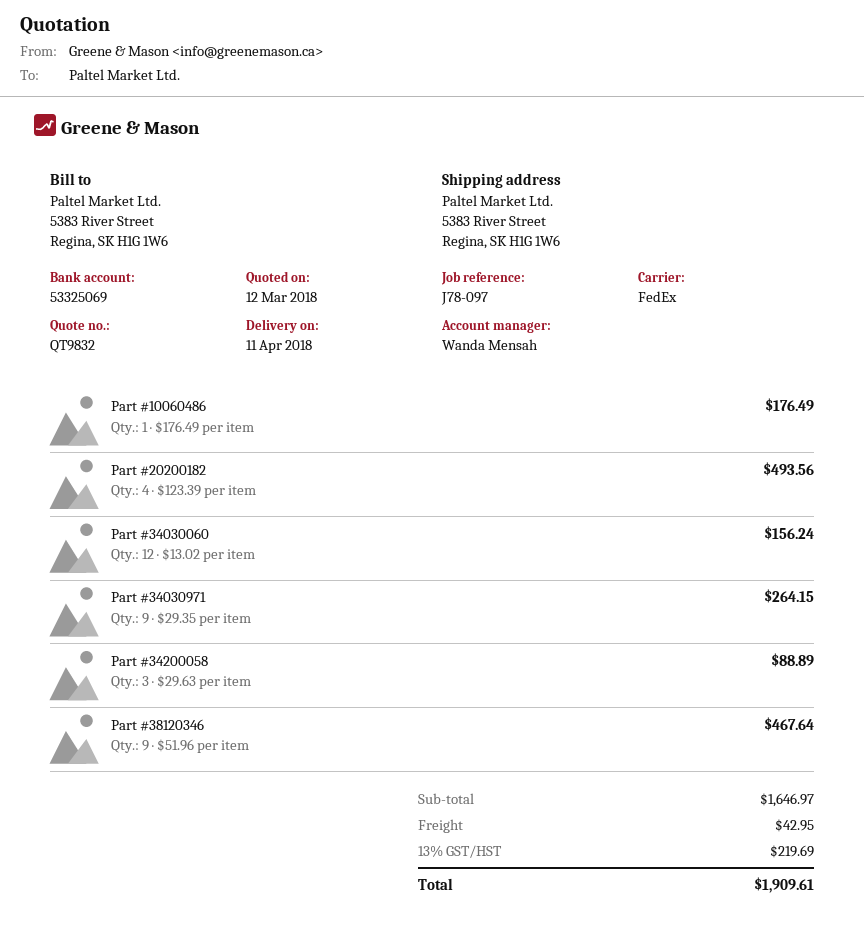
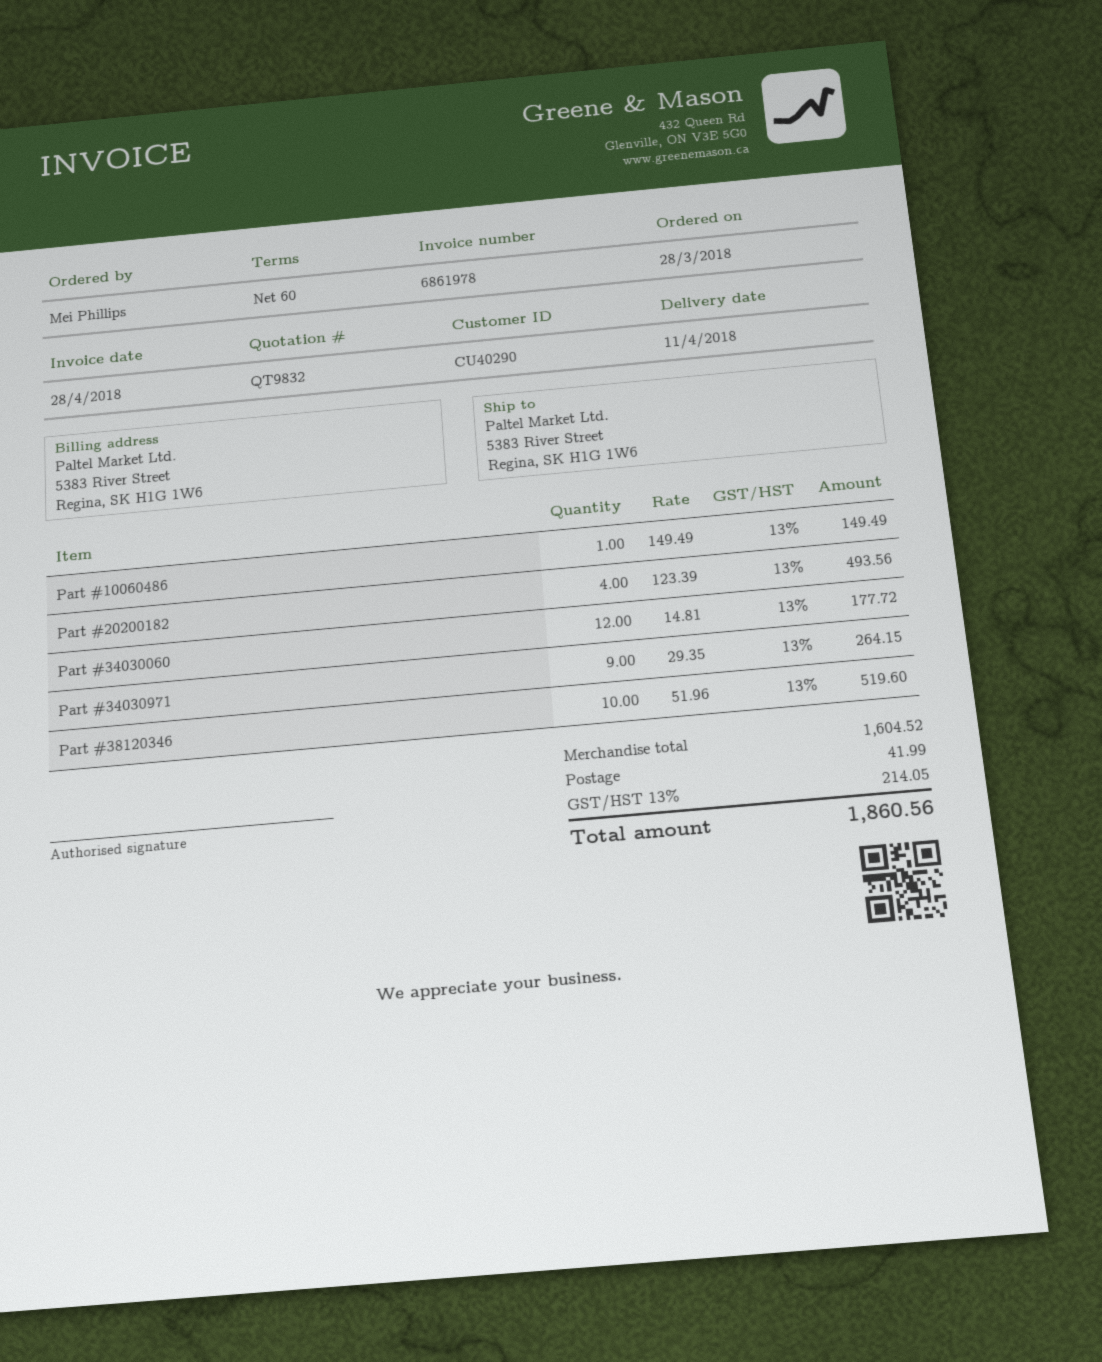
Part #10060486: 1 x 176.49 = 176.49 -> 1 x 149.49 = 149.49
Part #34030060: 12 x 13.02 = 156.24 -> 12 x 14.81 = 177.72
Part #34200058: 3 x 29.63 = 88.89 -> none
Part #38120346: 9 x 51.96 = 467.64 -> 10 x 51.96 = 519.60
subtotal: 1646.97 -> 1604.52
shipping: 42.95 -> 41.99
tax: 13% = 219.69 -> 13% = 214.05
total: 1909.61 -> 1860.56

